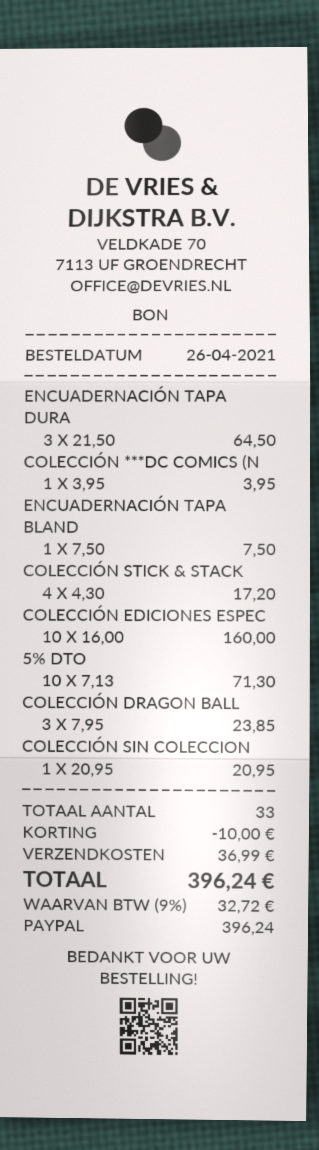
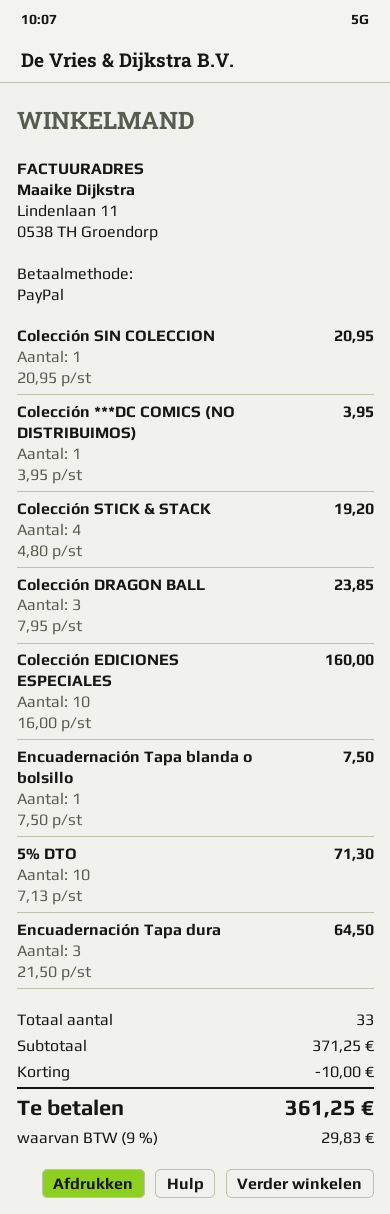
COLECCIÓN STICK & STACK: 4 x 4.30 = 17.20 -> 4 x 4.80 = 19.20
shipping: 36.99 -> none
tax: 9% = 32.72 -> 9% = 29.83
total: 396.24 -> 361.25

